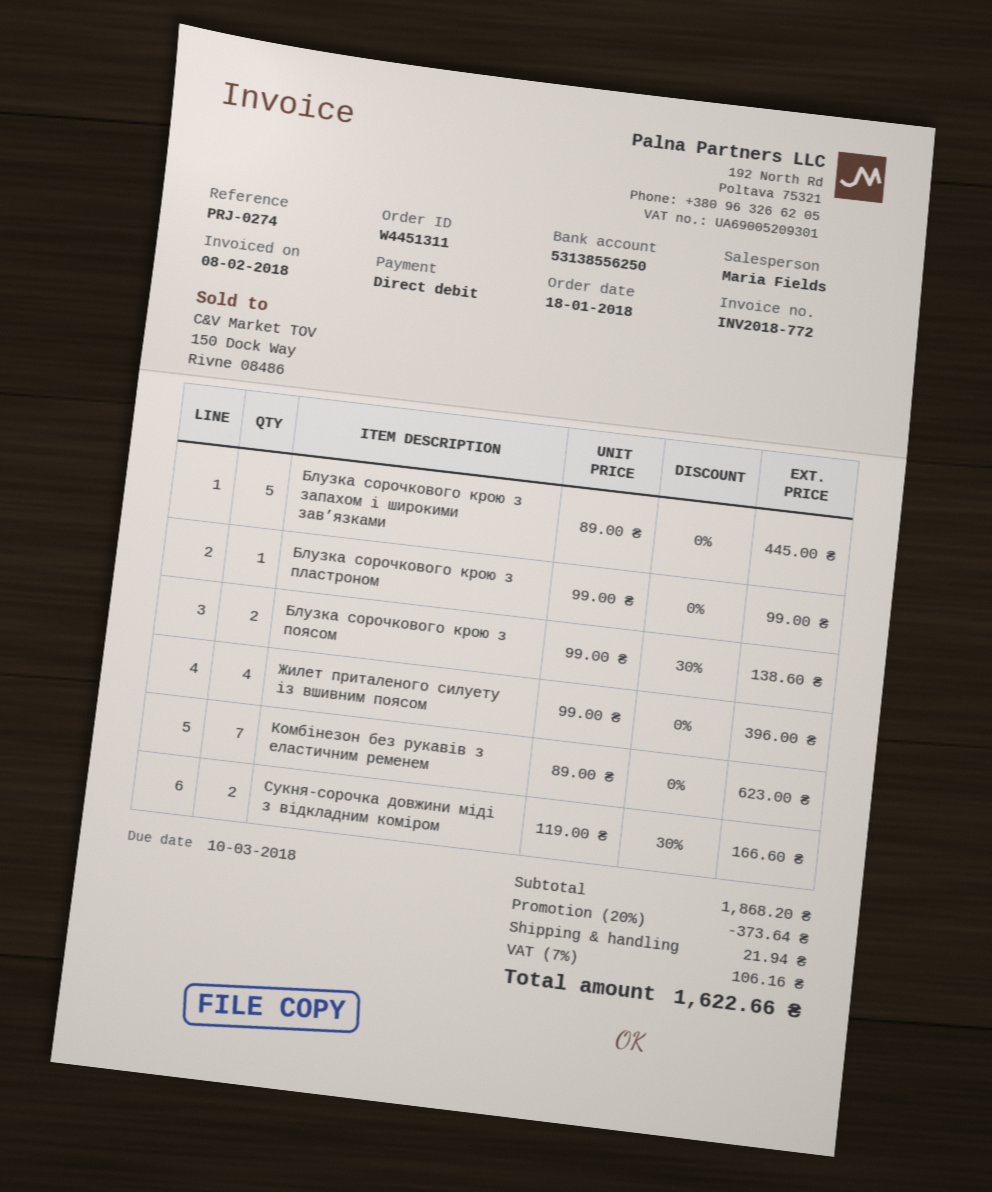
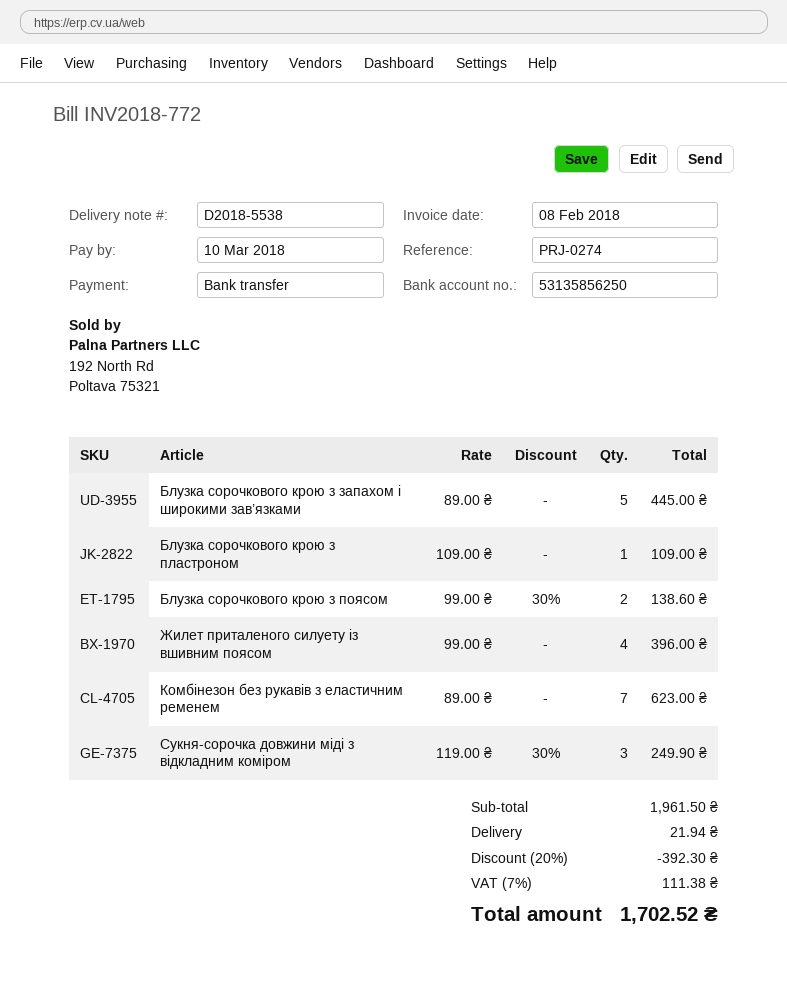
payment method: direct debit -> bank transfer
bank account: 53138556250 -> 53135856250
Блузка сорочкового крою з пластроном: 1 x 99.00 = 99.00 -> 1 x 109.00 = 109.00
Сукня-сорочка довжини міді з відкладним коміром: 2 x 119.00 - 30% = 166.60 -> 3 x 119.00 - 30% = 249.90
subtotal: 1868.20 -> 1961.50
discount: 20% = 373.64 -> 20% = 392.30
tax: 7% = 106.16 -> 7% = 111.38
total: 1622.66 -> 1702.52

